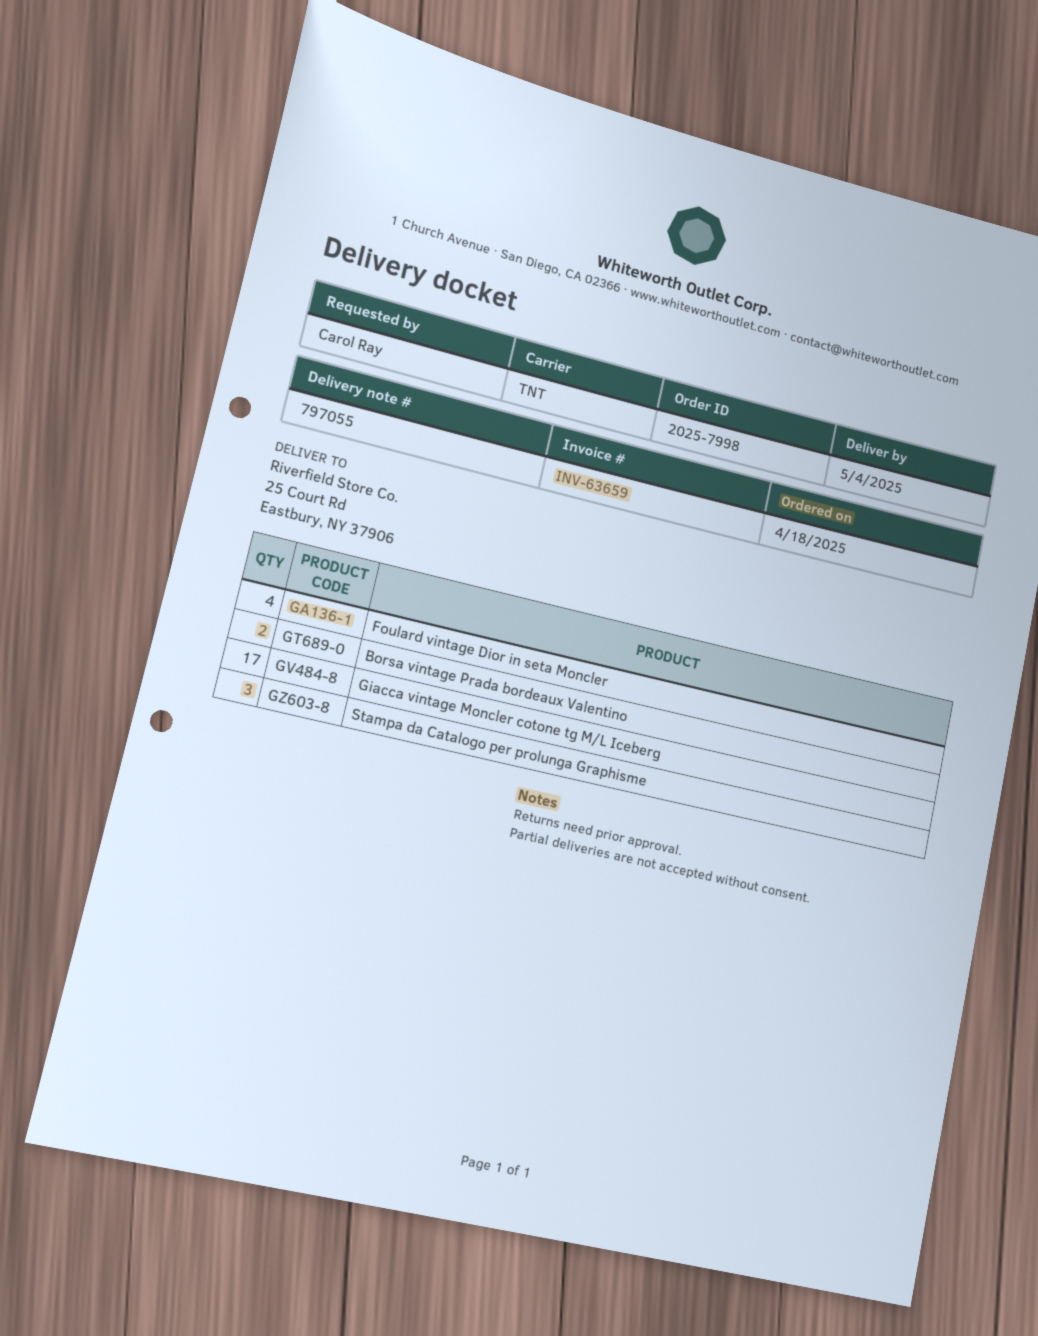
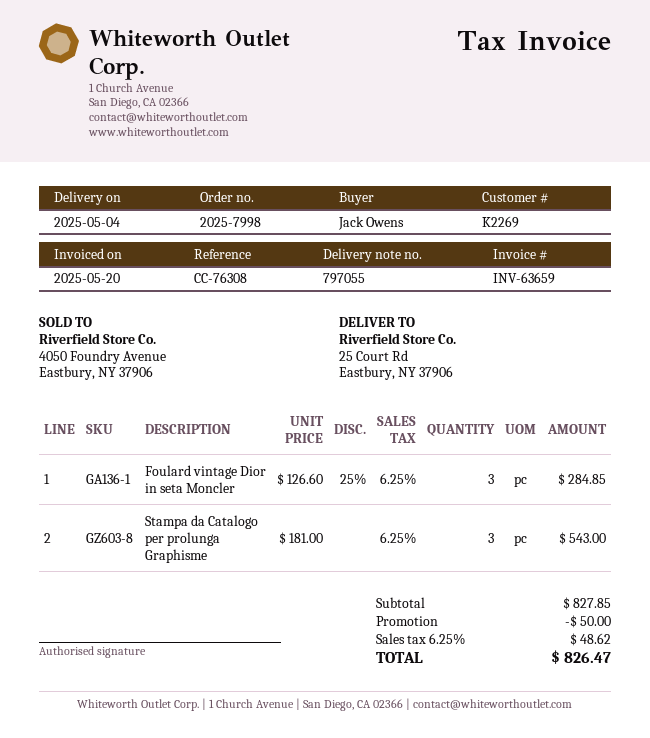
ordered by: Carol Ray -> Jack Owens
Foulard vintage Dior in seta Moncler: 4 -> 3
Borsa vintage Prada bordeaux Valentino: 2 -> none
Giacca vintage Moncler cotone tg M/L Iceberg: 17 -> none

